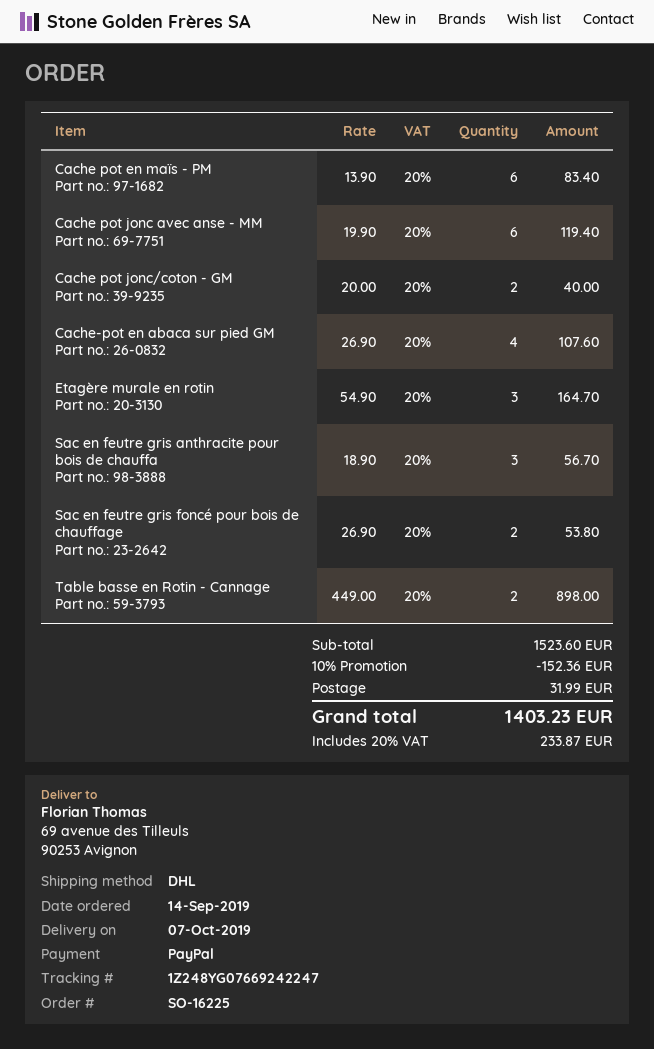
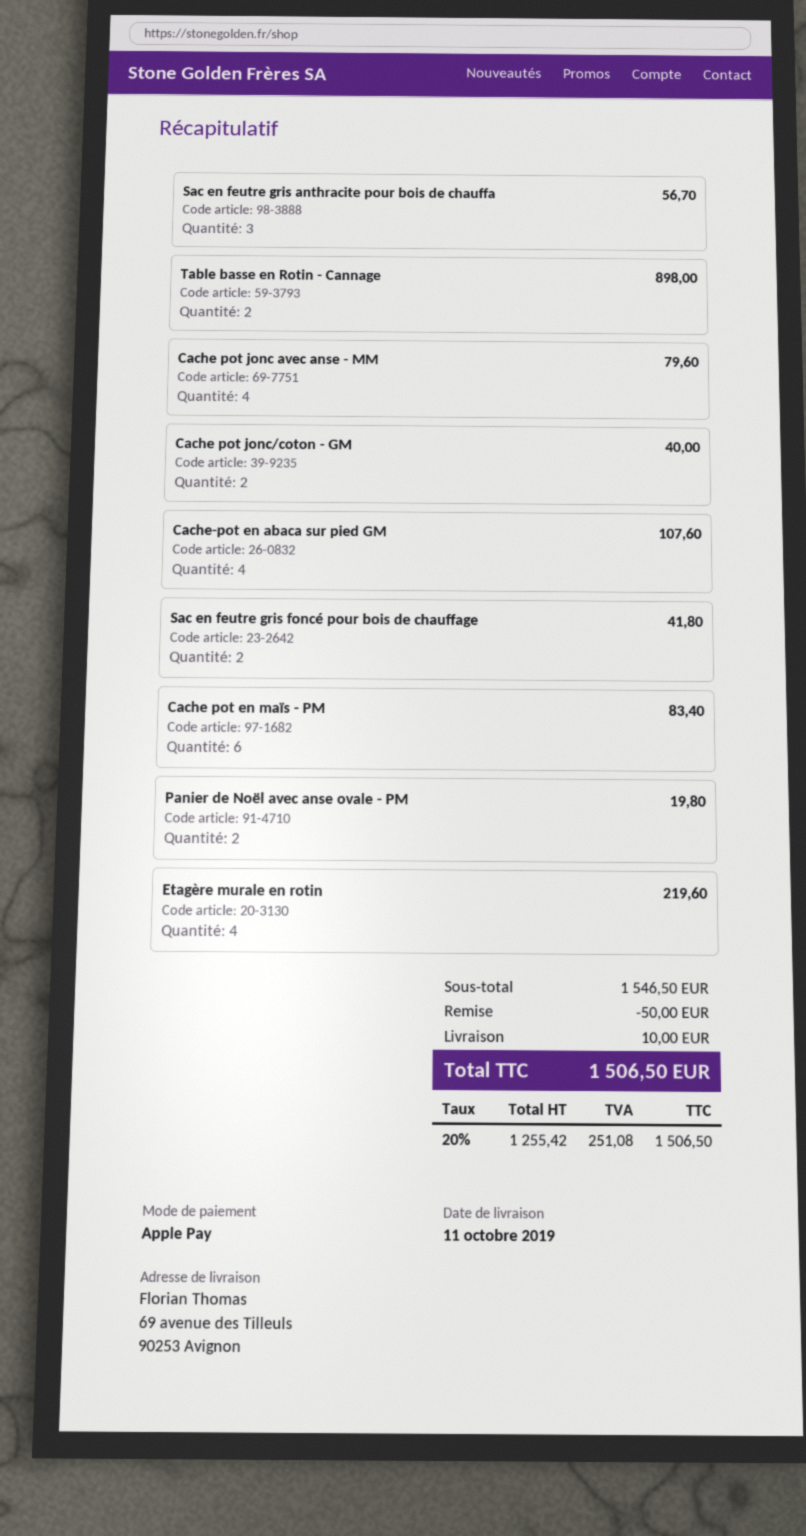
delivery date: 2019-10-07 -> 2019-10-11
payment method: PayPal -> Apple Pay
Cache pot jonc avec anse - MM: 6 for 119.40 -> 4 for 79.60
Etagère murale en rotin: 3 for 164.70 -> 4 for 219.60
Sac en feutre gris foncé pour bois de chauffage: 2 for 53.80 -> 2 for 41.80
Panier de Noël avec anse ovale - PM: none -> 2 for 19.80
subtotal: 1523.60 -> 1546.50
discount: 152.36 -> 50.00
shipping: 31.99 -> 10.00
tax: 20% = 233.87 -> 20% = 251.08
total: 1403.23 -> 1506.50

